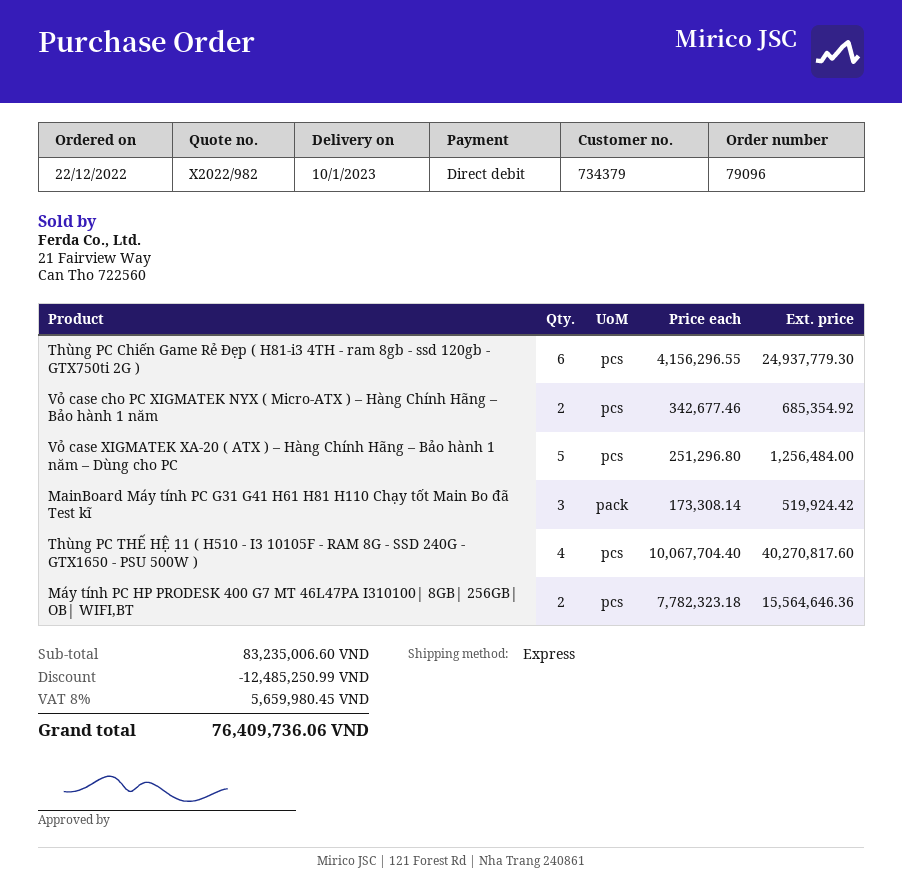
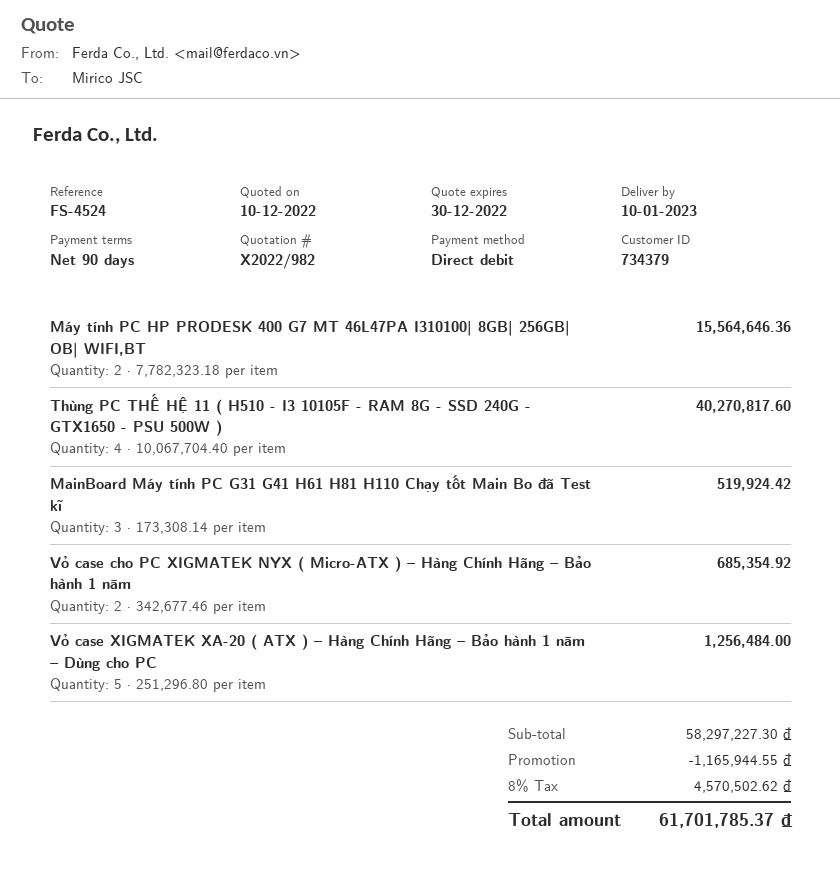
Thùng PC Chiến Game Rẻ Đẹp ( H81-i3 4TH - ram 8gb - ssd 120gb - GTX750ti 2G ): 6 x 4156296.55 = 24937779.30 -> none
subtotal: 83235006.60 -> 58297227.30
discount: 12485250.99 -> 1165944.55
tax: 8% = 5659980.45 -> 8% = 4570502.62
total: 76409736.06 -> 61701785.37

